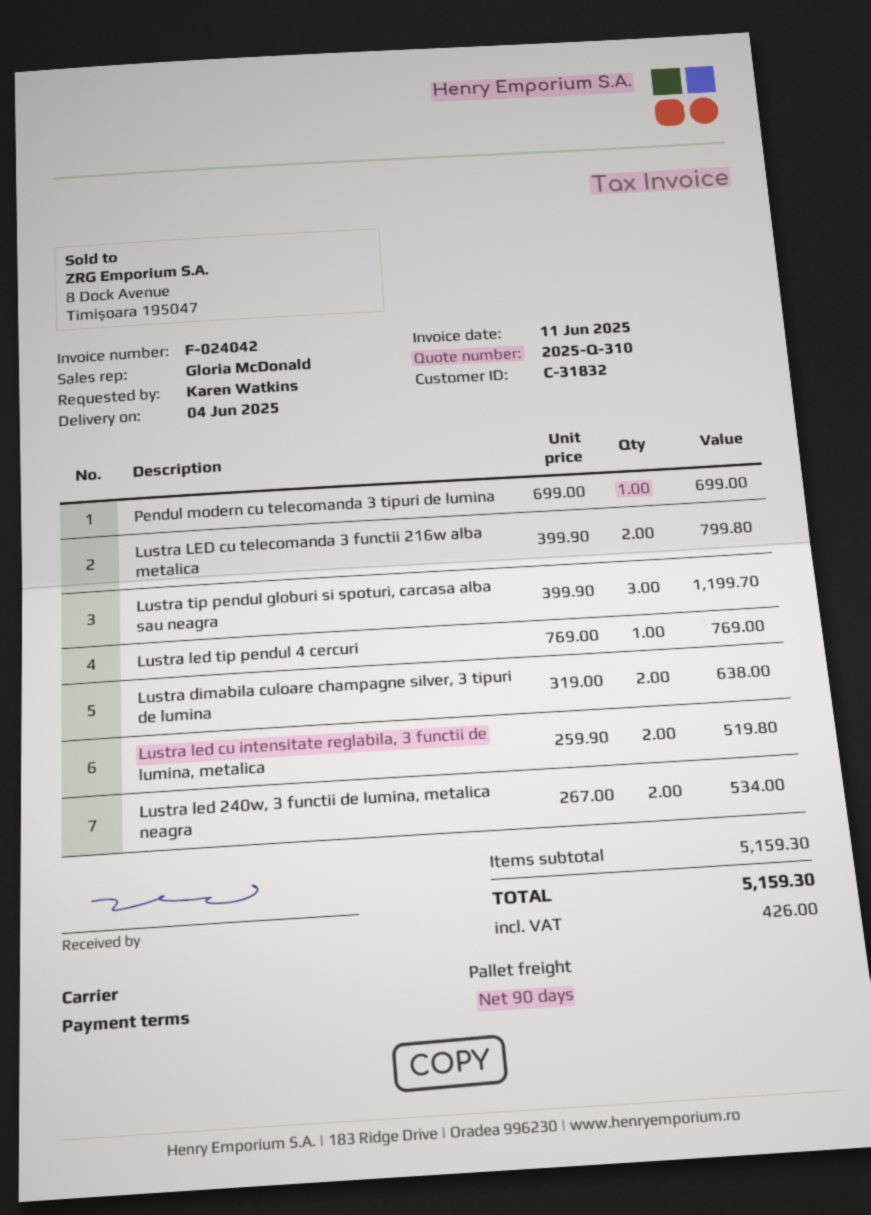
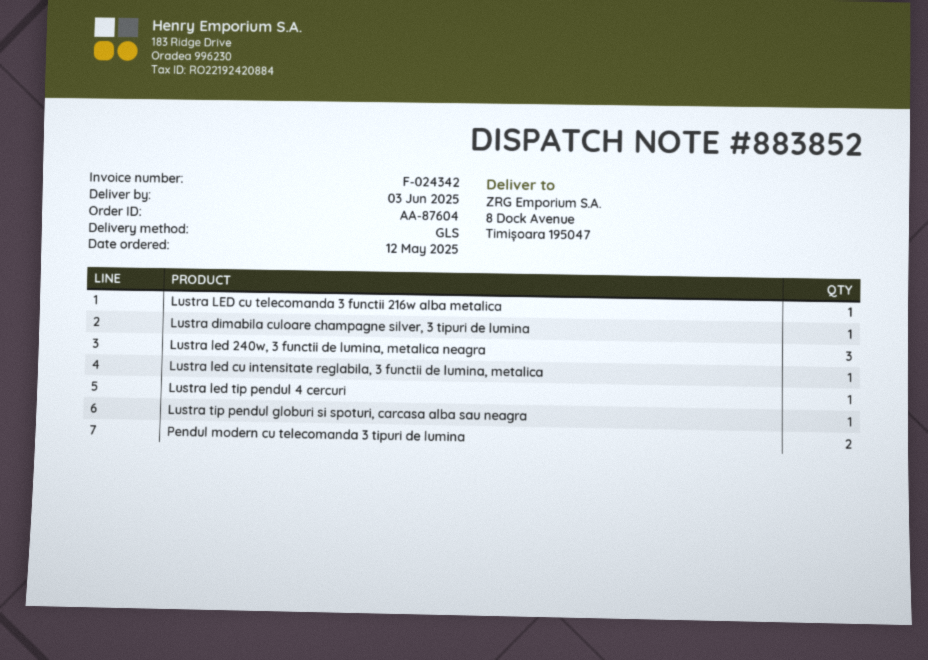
delivery date: 2025-06-04 -> 2025-06-03
invoice number: F-024042 -> F-024342
shipping method: pallet freight -> GLS
Pendul modern cu telecomanda 3 tipuri de lumina: 1 -> 2
Lustra LED cu telecomanda 3 functii 216w alba metalica: 2 -> 1
Lustra tip pendul globuri si spoturi, carcasa alba sau neagra: 3 -> 1
Lustra dimabila culoare champagne silver, 3 tipuri de lumina: 2 -> 1
Lustra led cu intensitate reglabila, 3 functii de lumina, metalica: 2 -> 1
Lustra led 240w, 3 functii de lumina, metalica neagra: 2 -> 3

